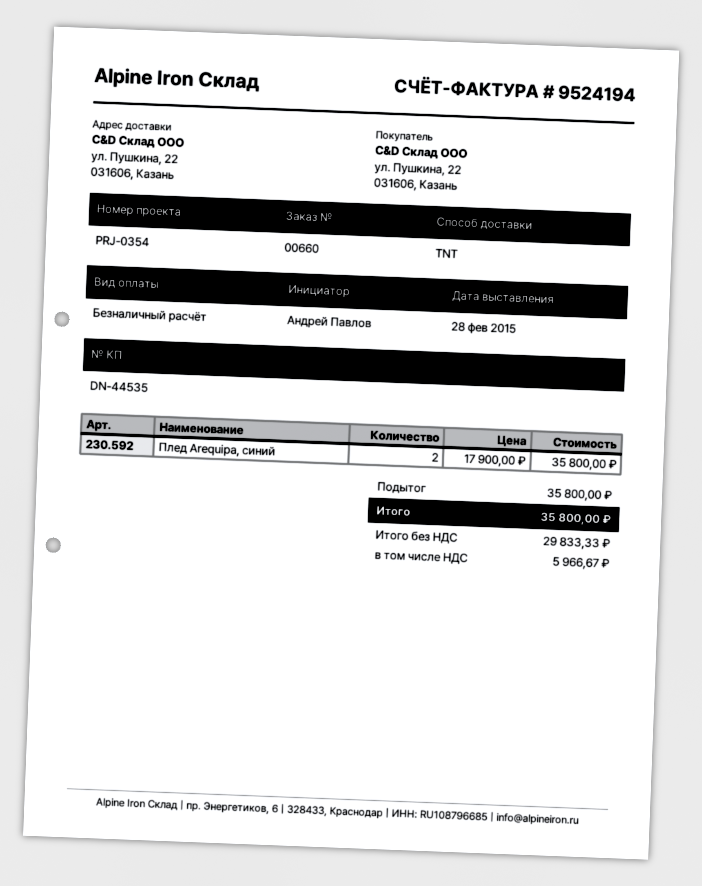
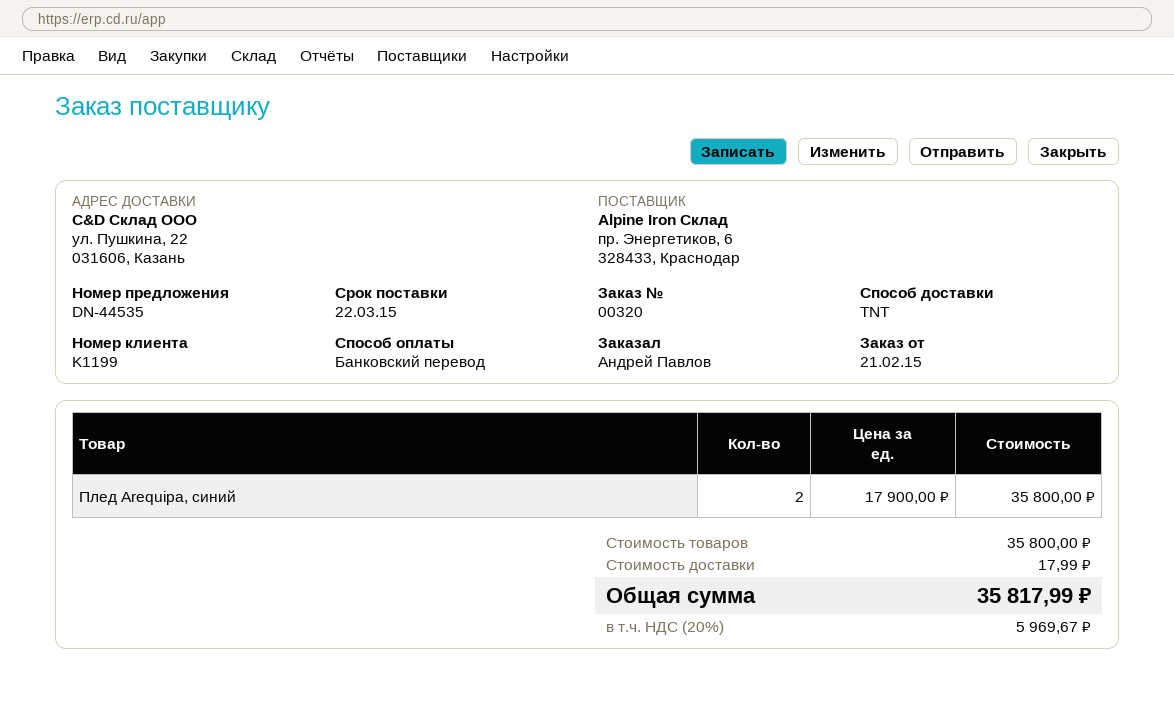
order number: 00660 -> 00320
shipping: none -> 17.99
tax: 5966.67 -> 5969.67
total: 35800.00 -> 35817.99

